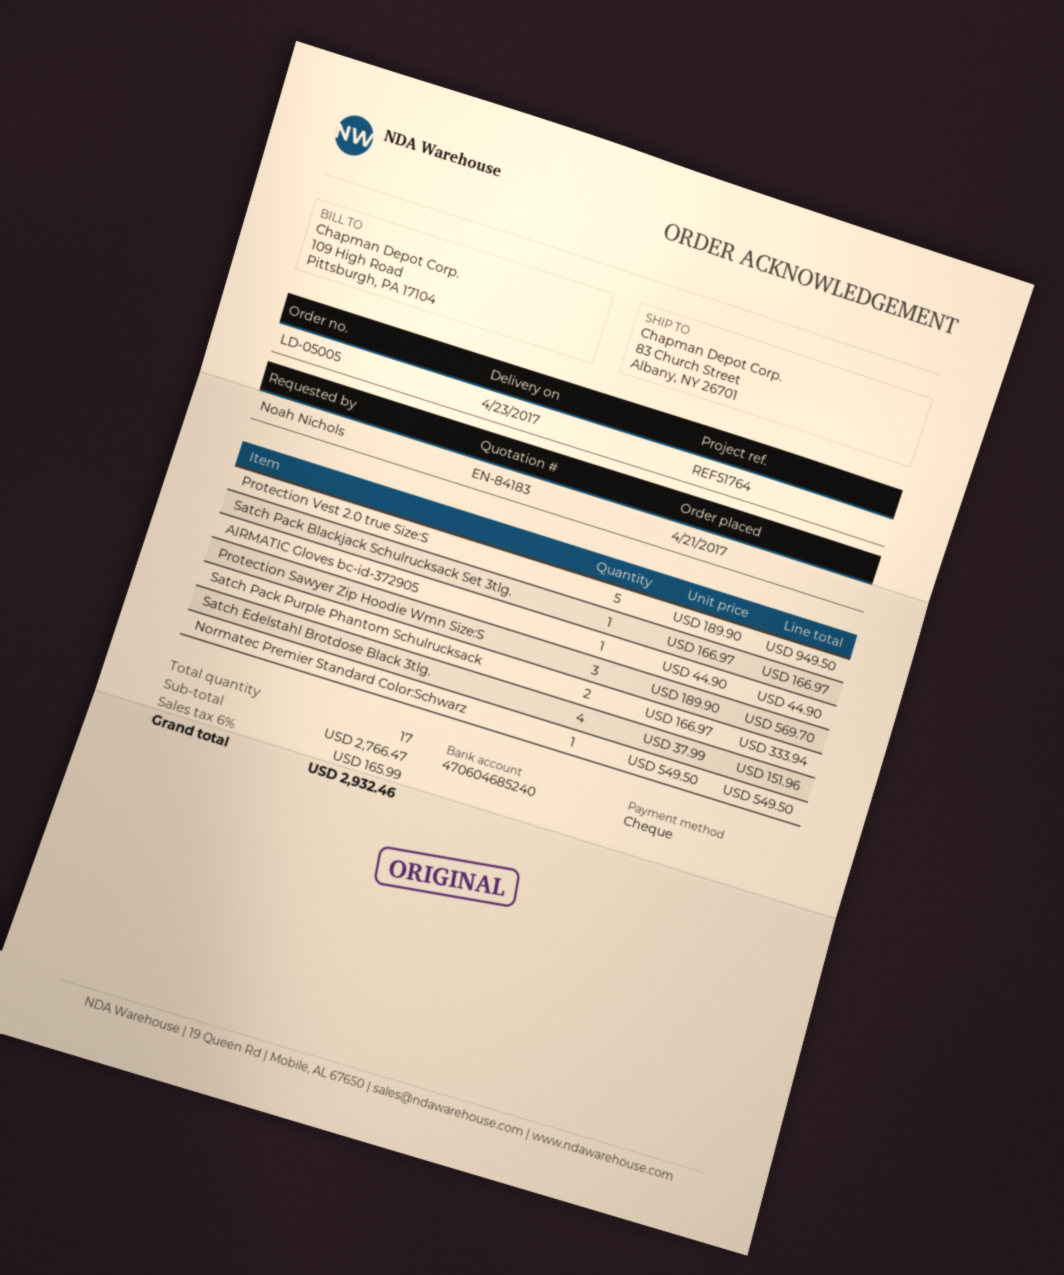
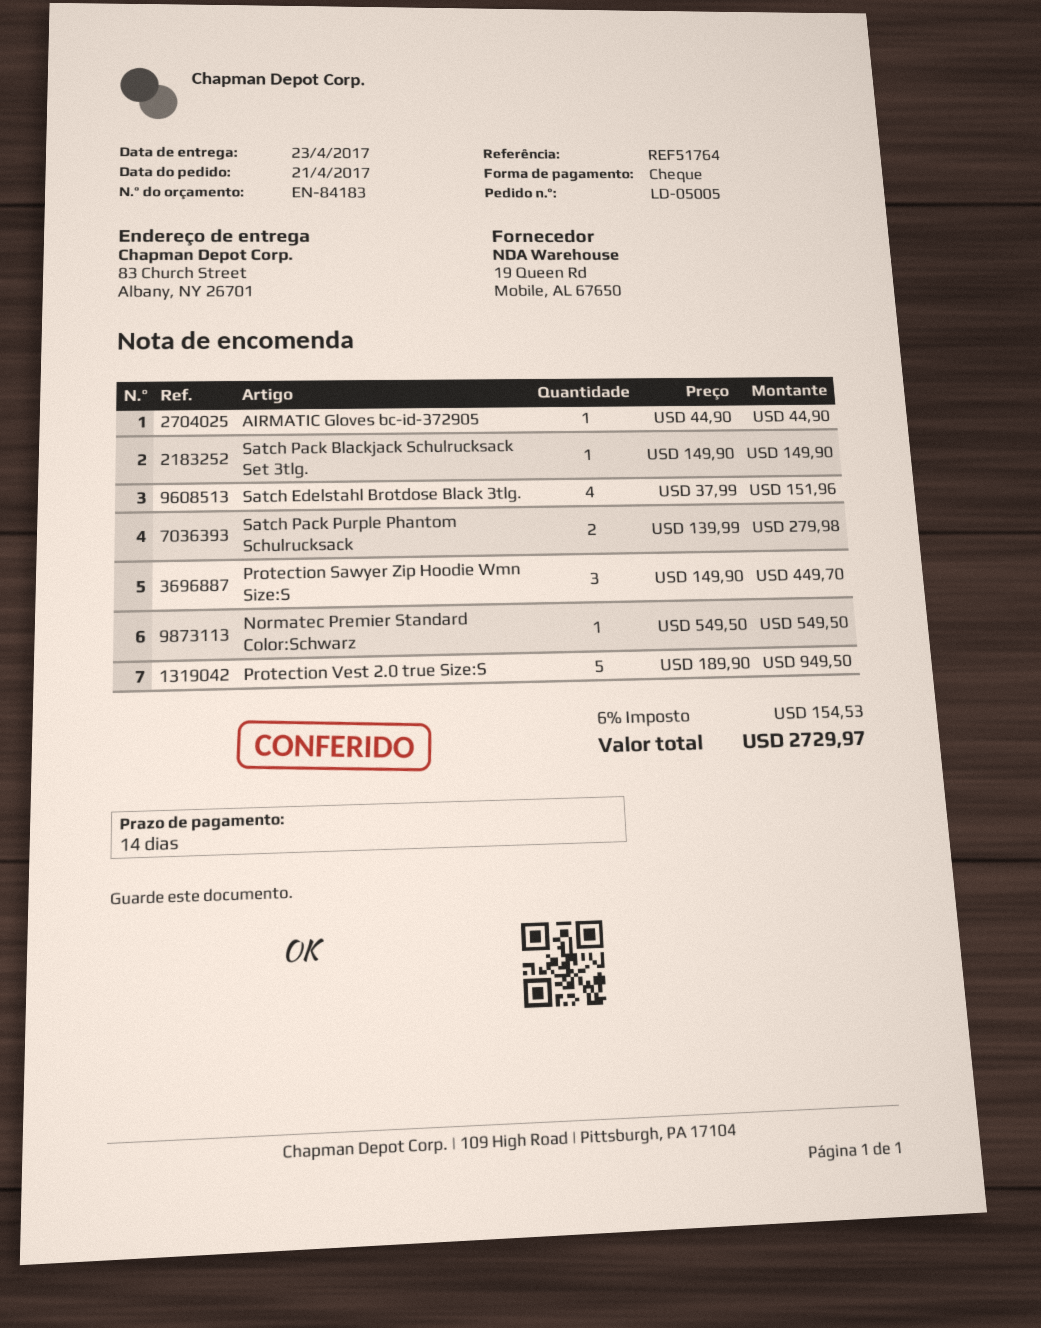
Satch Pack Blackjack Schulrucksack Set 3tlg.: 1 x 166.97 = 166.97 -> 1 x 149.90 = 149.90
Protection Sawyer Zip Hoodie Wmn Size:S: 3 x 189.90 = 569.70 -> 3 x 149.90 = 449.70
Satch Pack Purple Phantom Schulrucksack: 2 x 166.97 = 333.94 -> 2 x 139.99 = 279.98
tax: 6% = 165.99 -> 6% = 154.53
total: 2932.46 -> 2729.97

